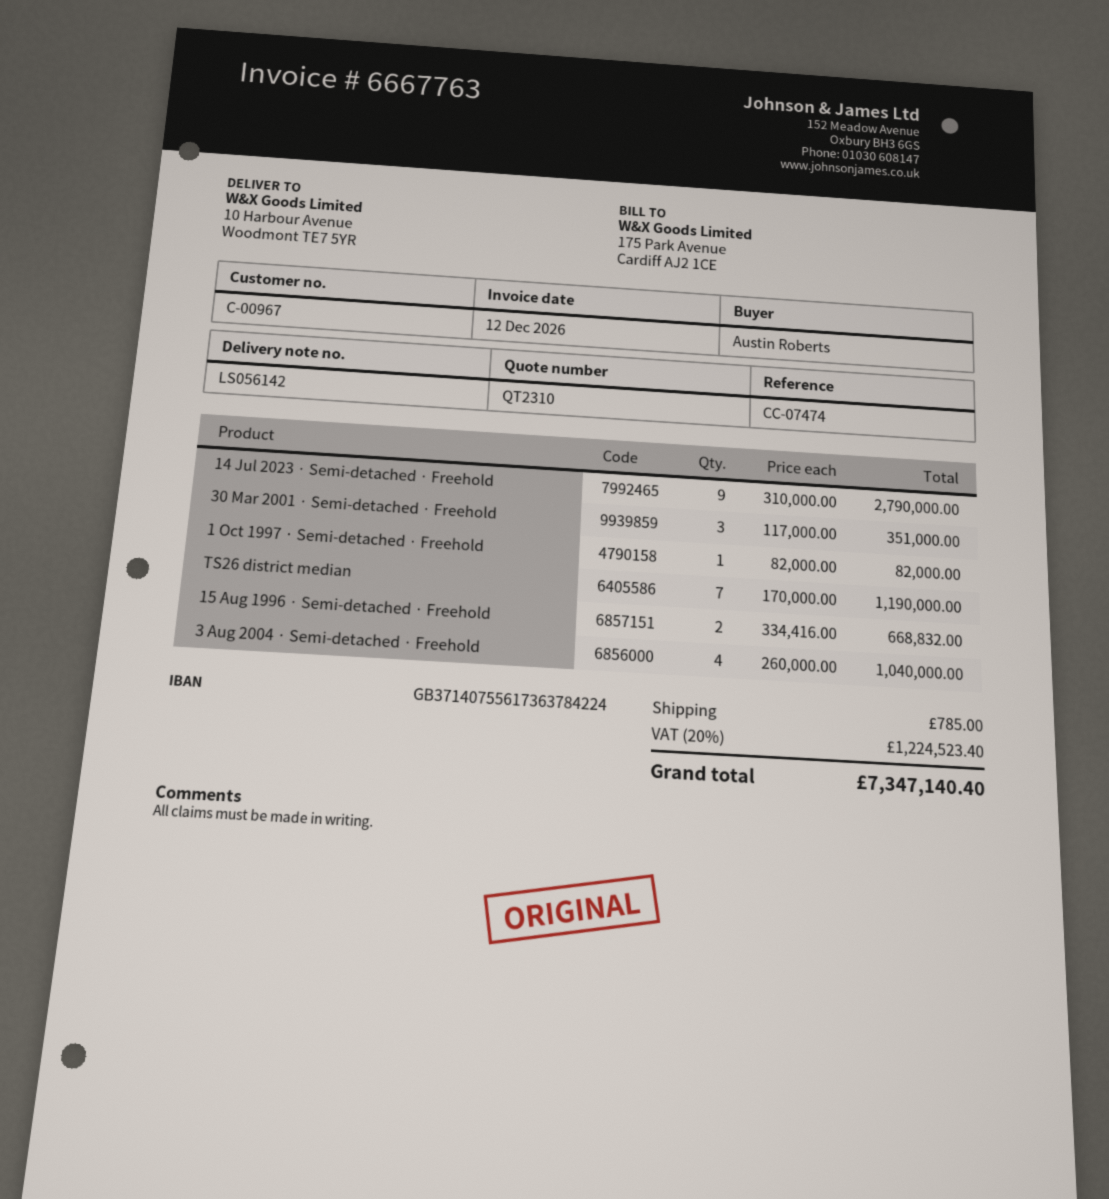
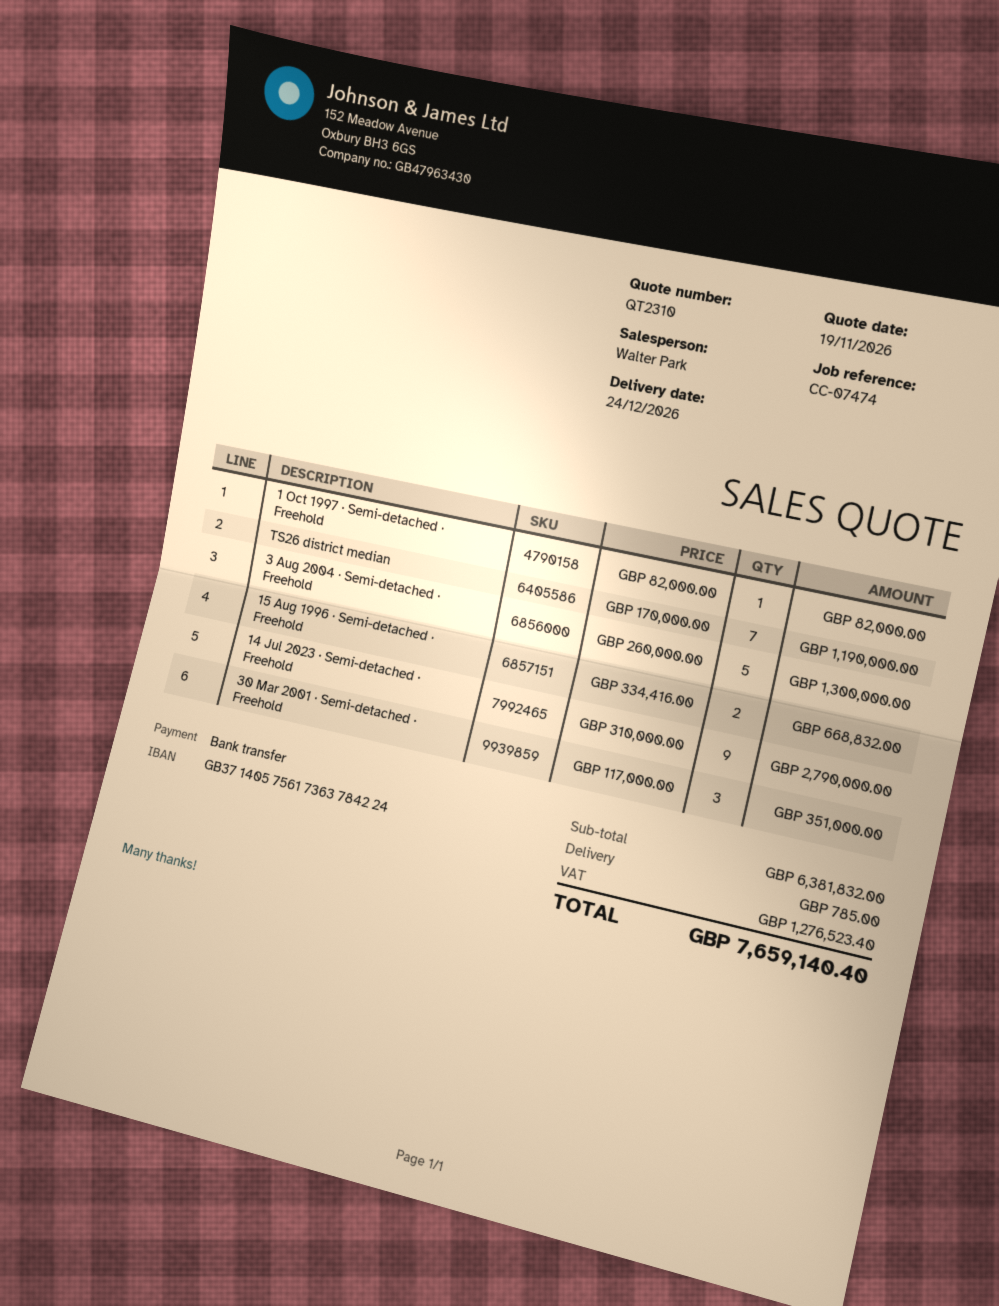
bank account: GB37140755617363784224 -> GB37140575617363784224
3 Aug 2004 · Semi-detached · Freehold: 4 x 260000.00 = 1040000.00 -> 5 x 260000.00 = 1300000.00
tax: 1224523.40 -> 1276523.40
total: 7347140.40 -> 7659140.40

